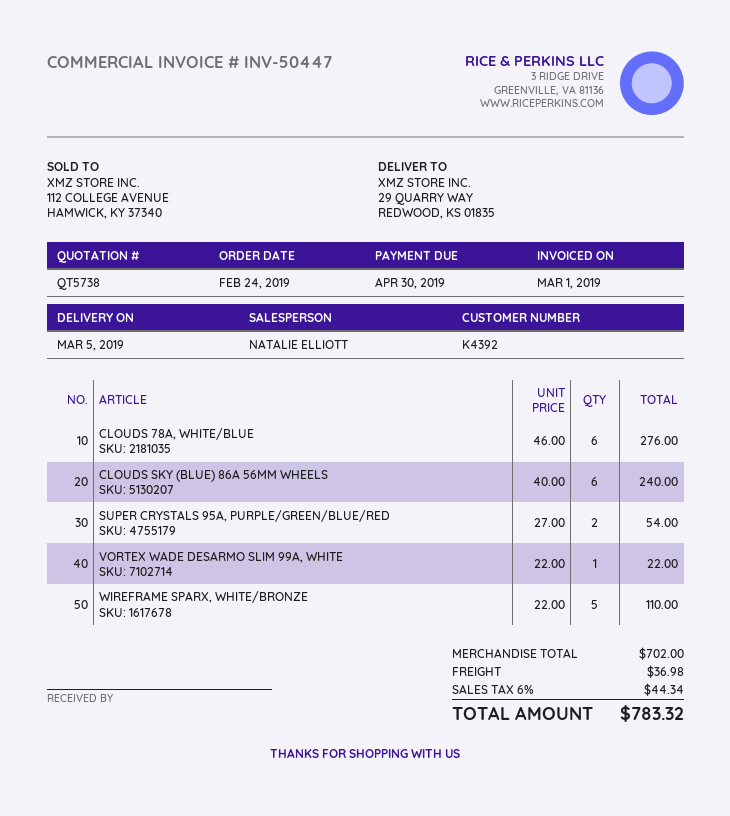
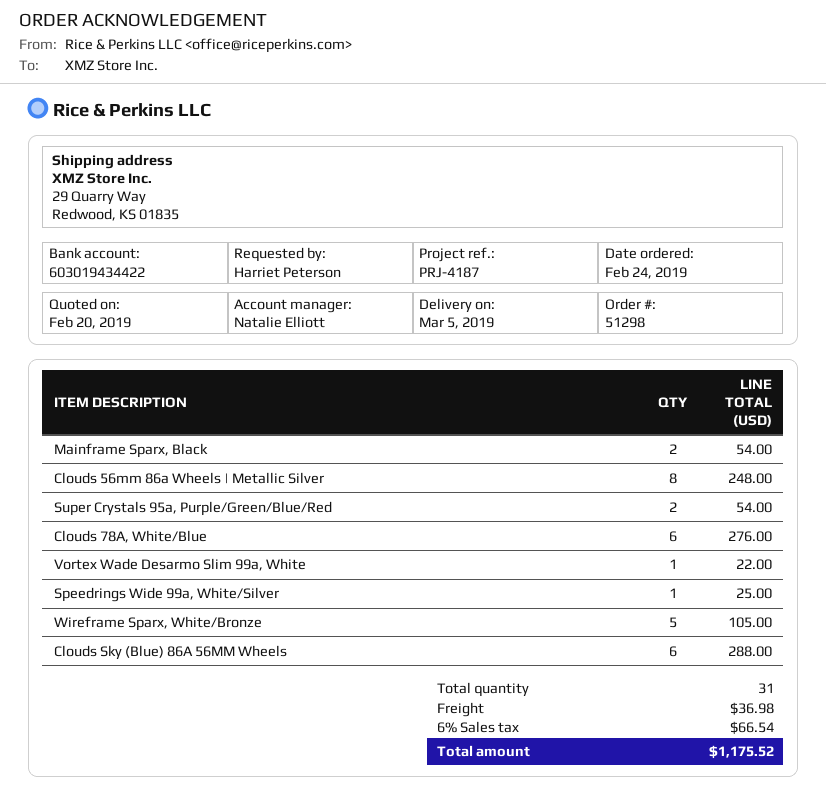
CLOUDS SKY (BLUE) 86A 56MM WHEELS: 6 for 240.00 -> 6 for 288.00
WIREFRAME SPARX, WHITE/BRONZE: 5 for 110.00 -> 5 for 105.00
Mainframe Sparx, Black: none -> 2 for 54.00
Clouds 56mm 86a Wheels | Metallic Silver: none -> 8 for 248.00
Speedrings Wide 99a, White/Silver: none -> 1 for 25.00
tax: 6% = 44.34 -> 6% = 66.54
total: 783.32 -> 1175.52

